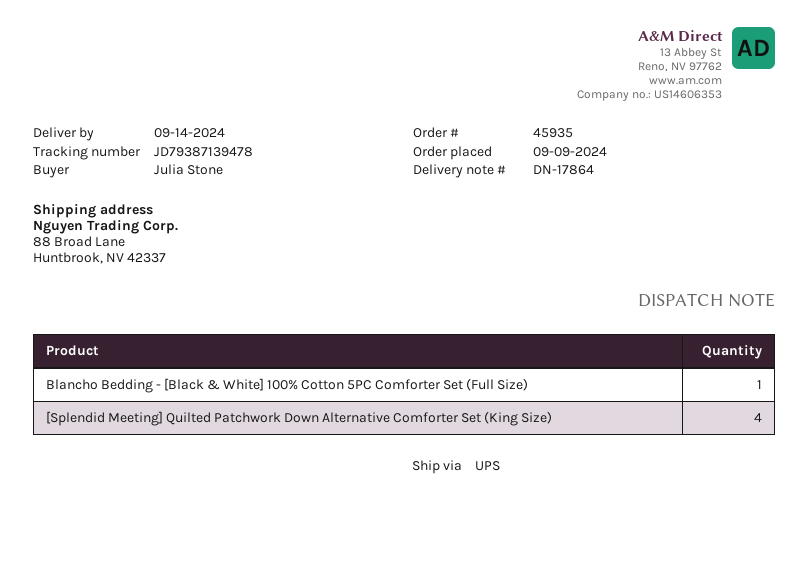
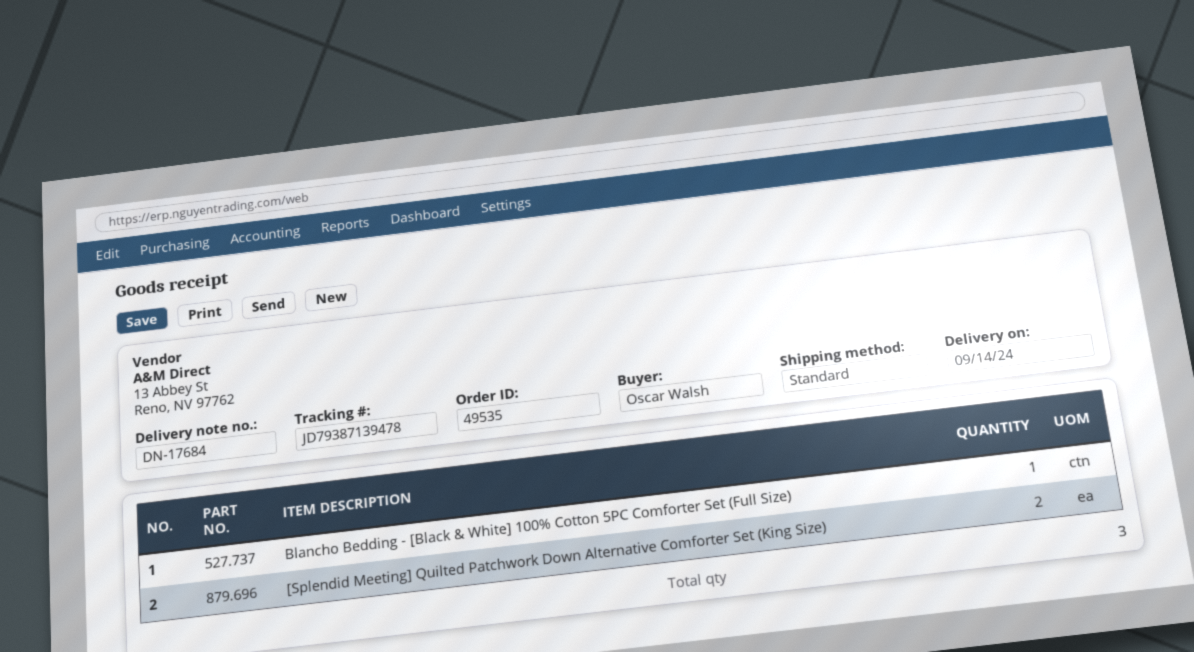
order number: 45935 -> 49535
delivery note number: DN-17864 -> DN-17684
ordered by: Julia Stone -> Oscar Walsh
shipping method: UPS -> standard
[Splendid Meeting] Quilted Patchwork Down Alternative Comforter Set (King Size): 4 -> 2

